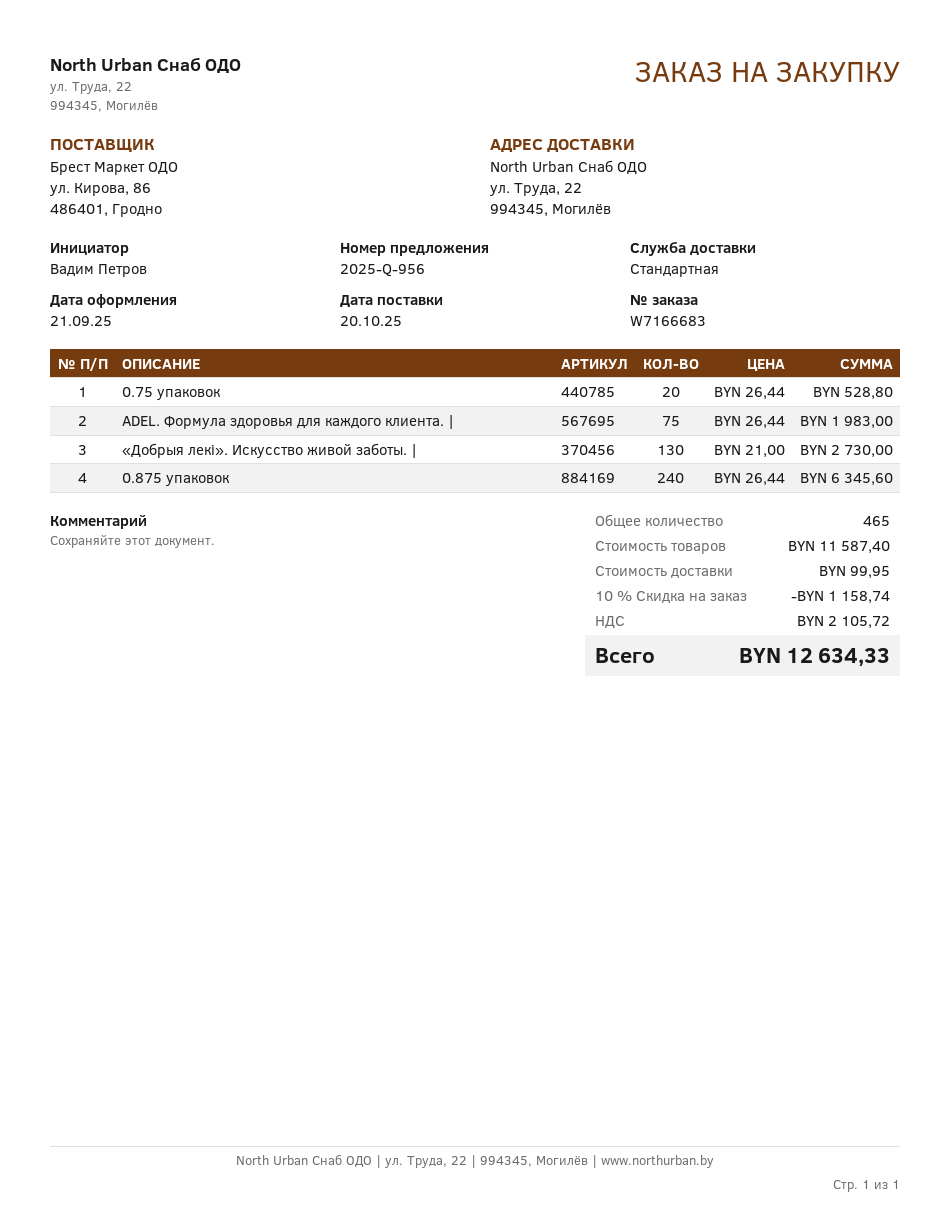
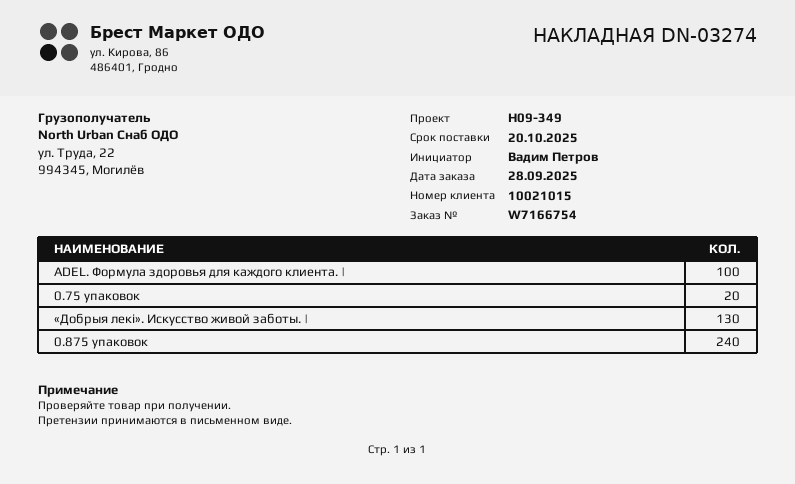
order number: W7166683 -> W7166754
order date: 2025-09-21 -> 2025-09-28
ADEL. Формула здоровья для каждого клиента. |: 75 -> 100

